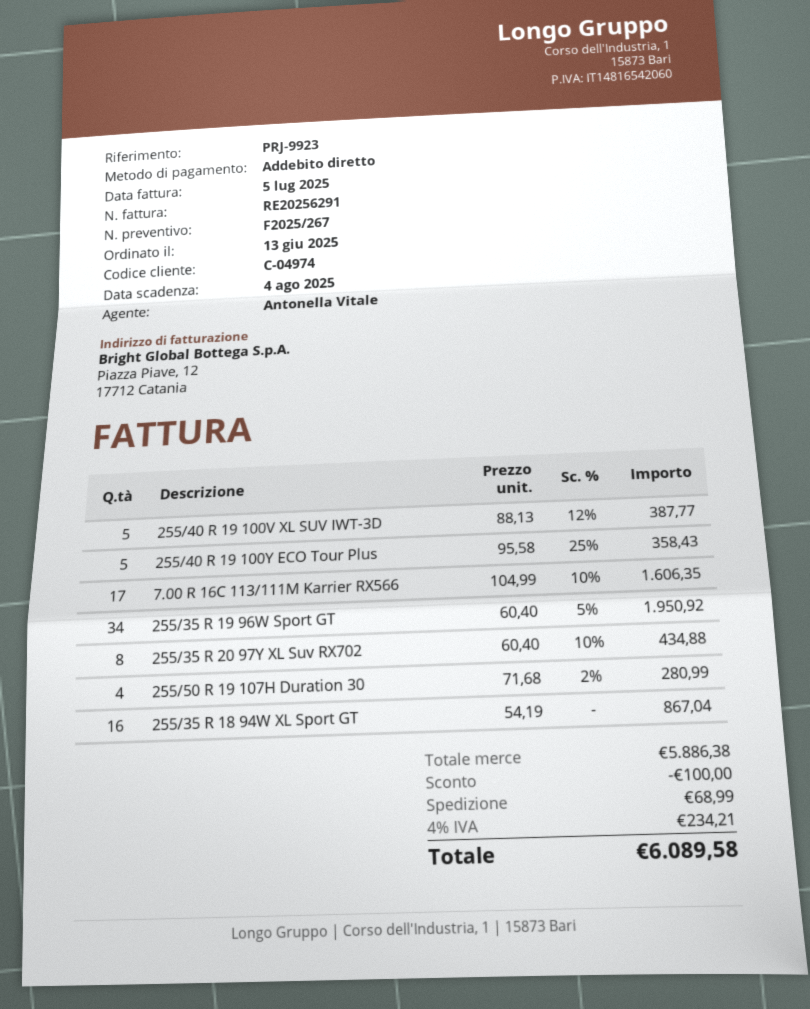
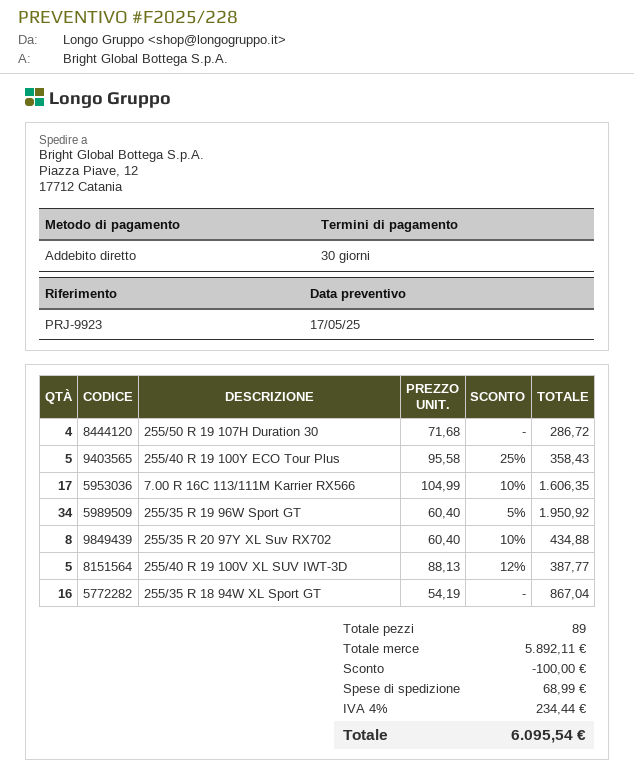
quote number: F2025/267 -> F2025/228
255/50 R 19 107H Duration 30: 4 x 71.68 - 2% = 280.99 -> 4 x 71.68 = 286.72
subtotal: 5886.38 -> 5892.11
tax: 4% = 234.21 -> 4% = 234.44
total: 6089.58 -> 6095.54

